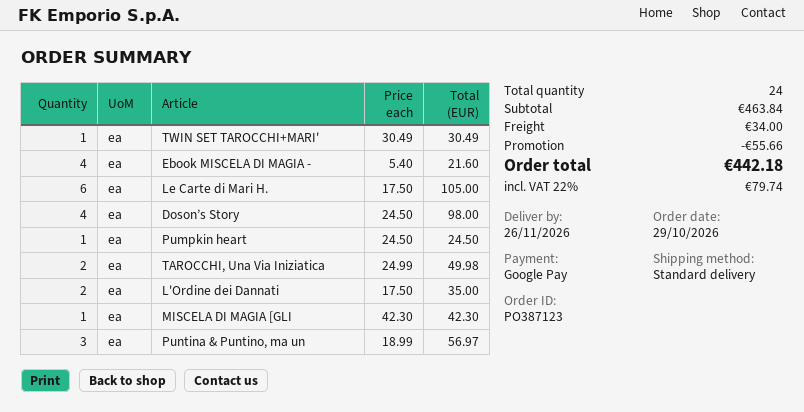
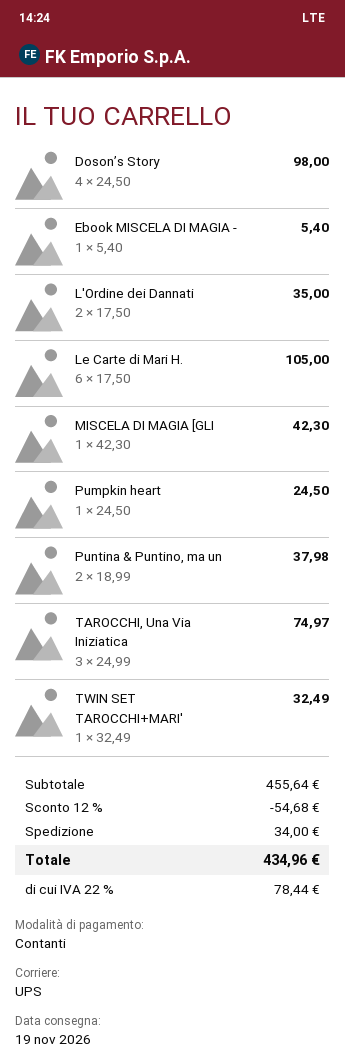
delivery date: 2026-11-26 -> 2026-11-19
payment method: Google Pay -> cash
shipping method: standard -> UPS
TWIN SET TAROCCHI+MARI': 1 x 30.49 = 30.49 -> 1 x 32.49 = 32.49
Ebook MISCELA DI MAGIA -: 4 x 5.40 = 21.60 -> 1 x 5.40 = 5.40
TAROCCHI, Una Via Iniziatica: 2 x 24.99 = 49.98 -> 3 x 24.99 = 74.97
Puntina & Puntino, ma un: 3 x 18.99 = 56.97 -> 2 x 18.99 = 37.98
subtotal: 463.84 -> 455.64
discount: 55.66 -> 54.68
tax: 22% = 79.74 -> 22% = 78.44
total: 442.18 -> 434.96

